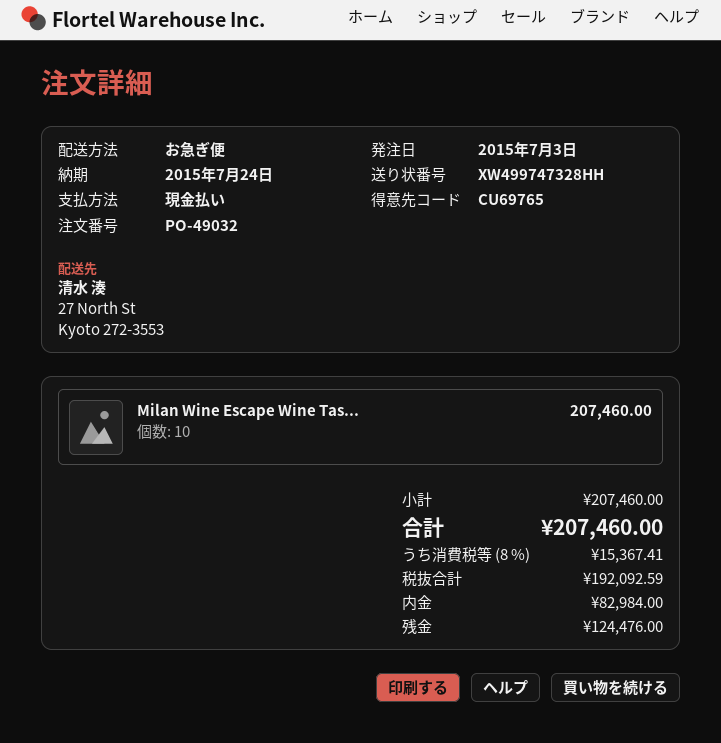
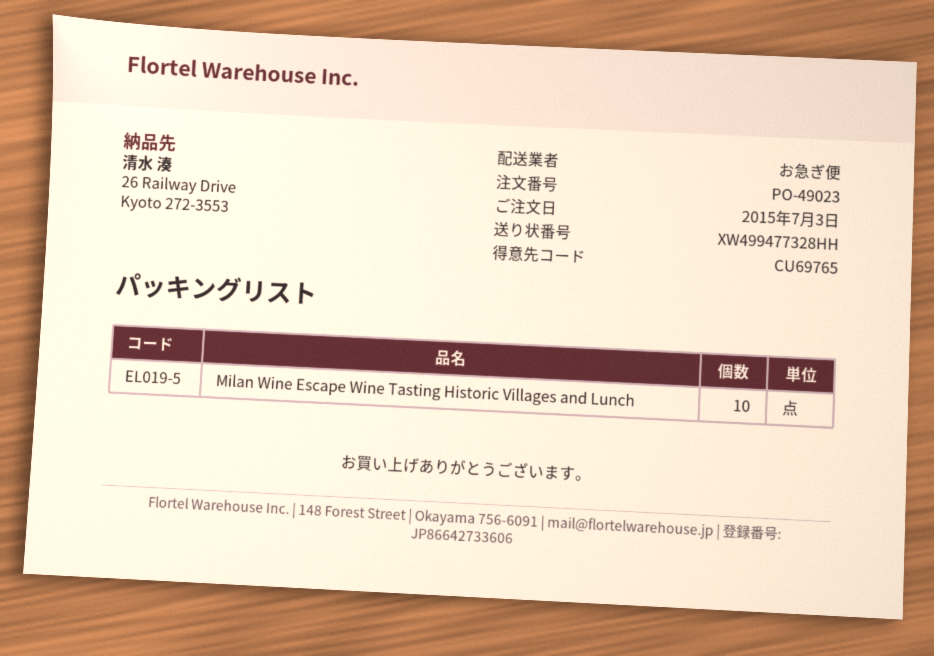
order number: PO-49032 -> PO-49023
tracking number: XW499747328HH -> XW499477328HH
ship to: 27 North St, Kyoto 272-3553 -> 26 Railway Drive, Kyoto 272-3553

